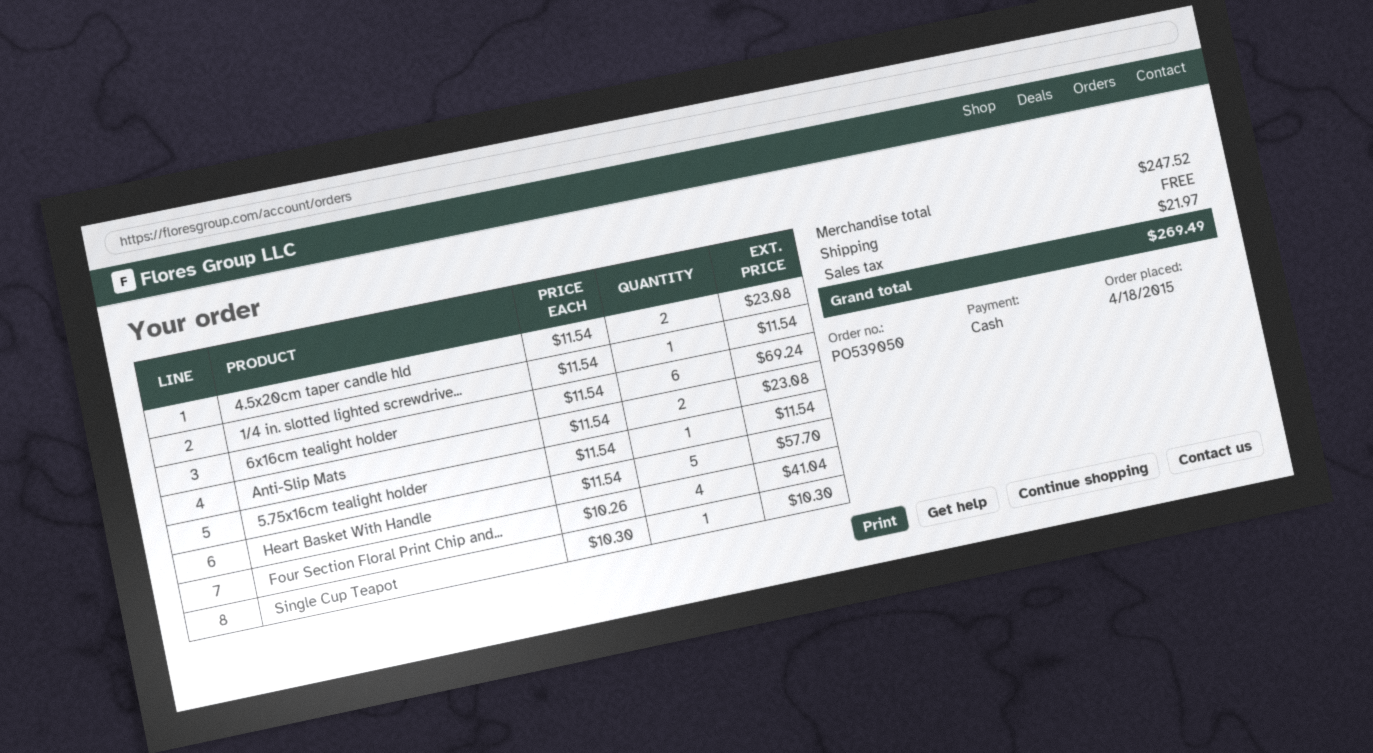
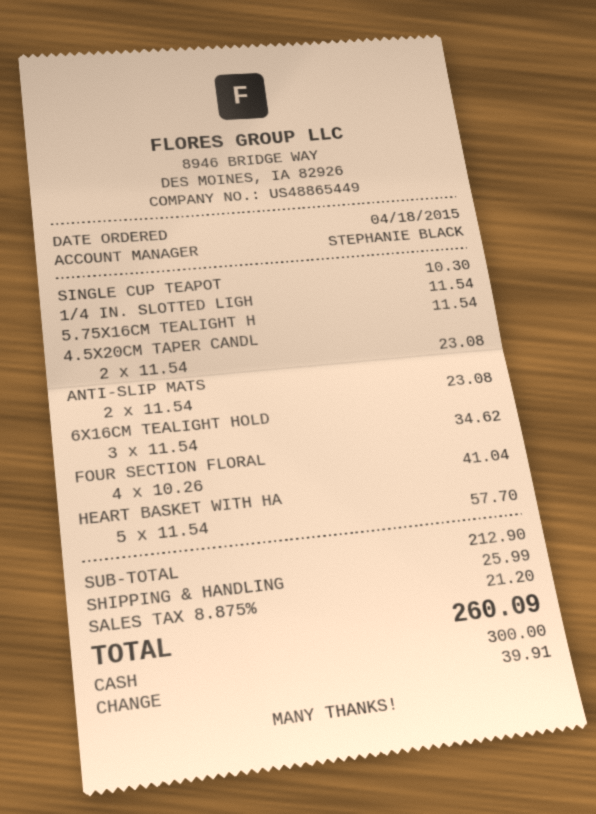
6x16cm tealight holder: 6 x 11.54 = 69.24 -> 3 x 11.54 = 34.62
subtotal: 247.52 -> 212.90
shipping: 0.00 -> 25.99
tax: 21.97 -> 21.20
total: 269.49 -> 260.09

